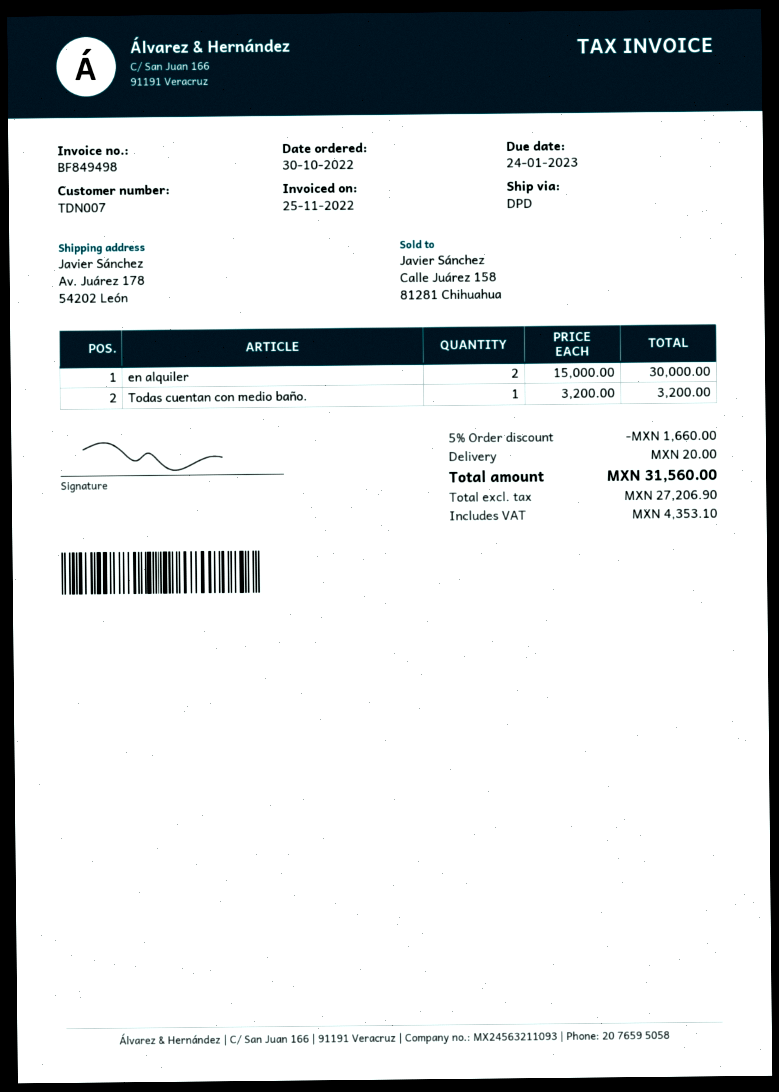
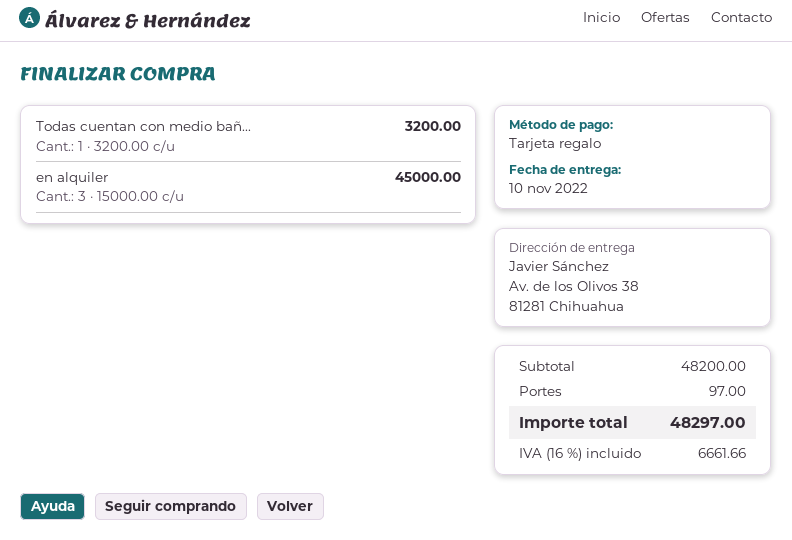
ship to: Av. Juárez 178, 54202 León -> Av. de los Olivos 38, 81281 Chihuahua
en alquiler: 2 x 15000.00 = 30000.00 -> 3 x 15000.00 = 45000.00
discount: 5% = 1660.00 -> none
shipping: 20.00 -> 97.00
tax: 4353.10 -> 6661.66
total: 31560.00 -> 48297.00

